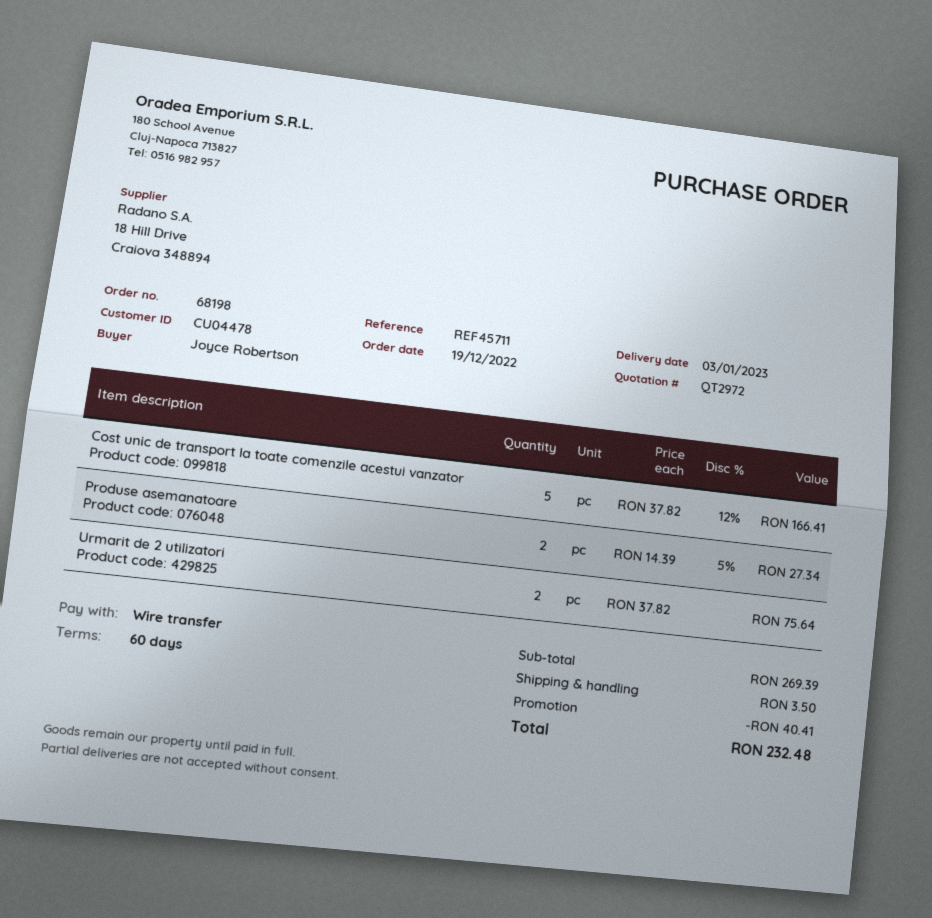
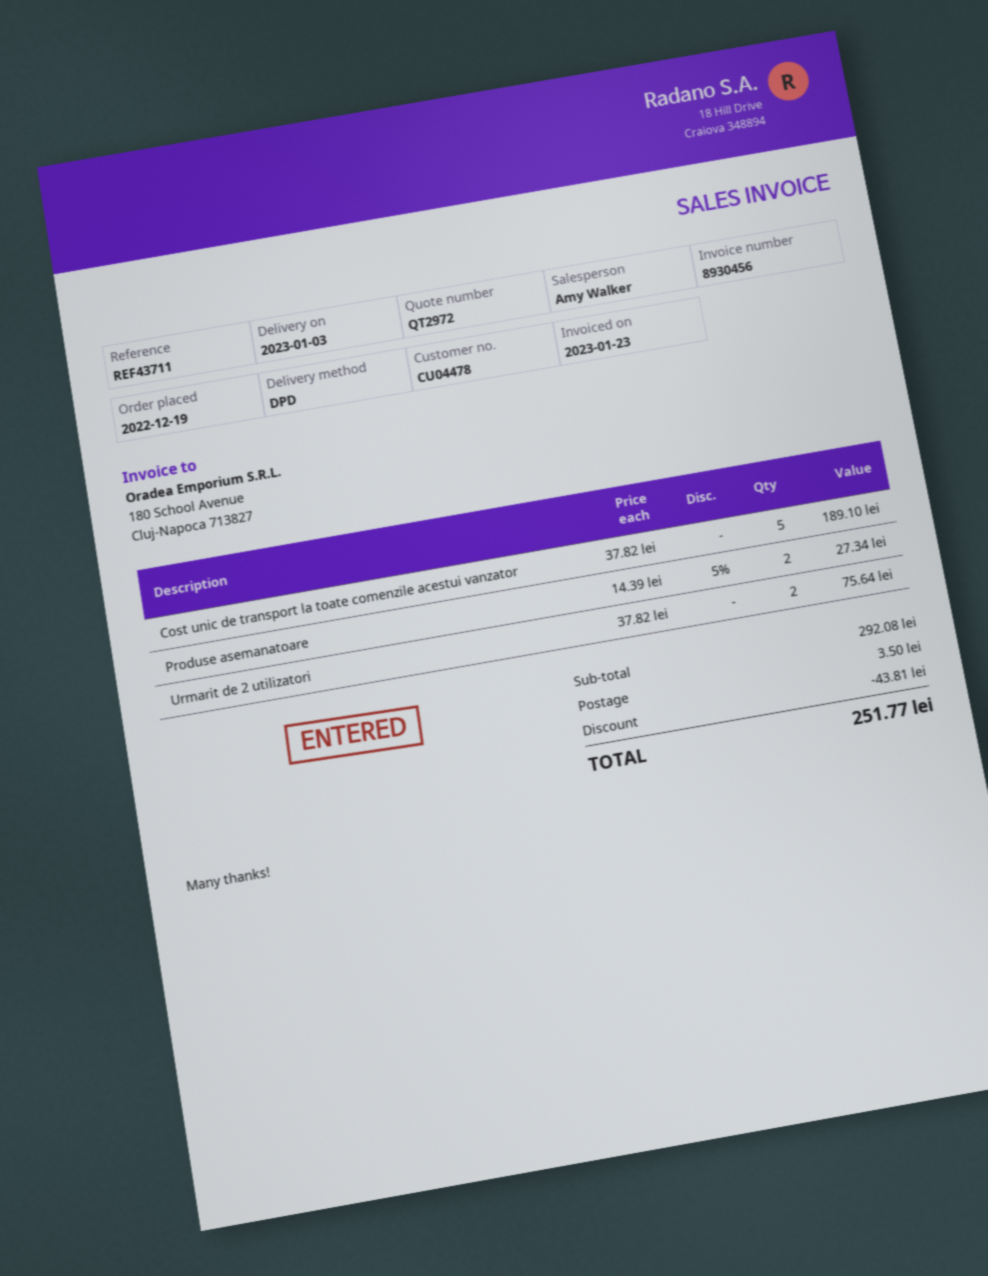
reference: REF45711 -> REF43711
Cost unic de transport la toate comenzile acestui vanzator: 5 x 37.82 - 12% = 166.41 -> 5 x 37.82 = 189.10
subtotal: 269.39 -> 292.08
discount: 40.41 -> 43.81
total: 232.48 -> 251.77

